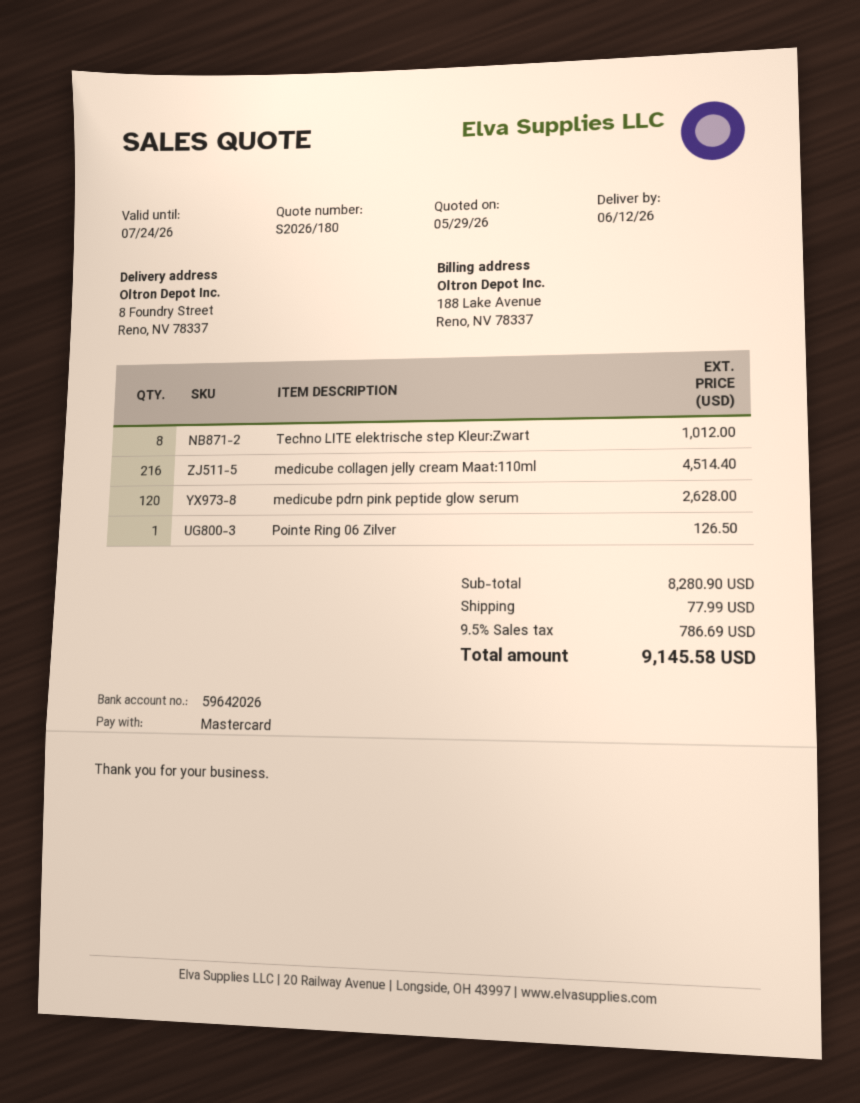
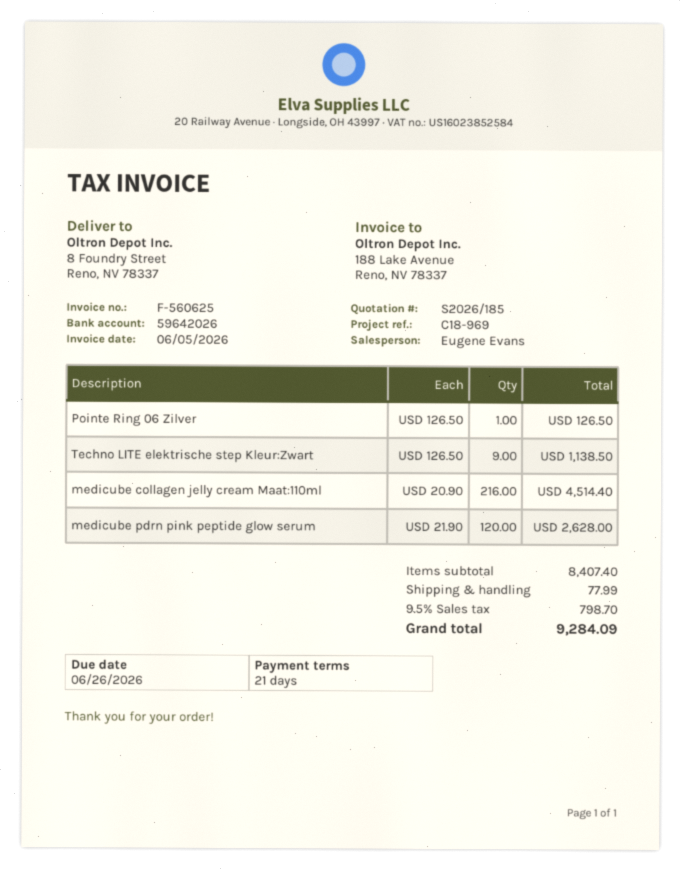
quote number: S2026/180 -> S2026/185
Techno LITE elektrische step Kleur:Zwart: 8 for 1012.00 -> 9 for 1138.50
subtotal: 8280.90 -> 8407.40
tax: 9.5% = 786.69 -> 9.5% = 798.70
total: 9145.58 -> 9284.09

